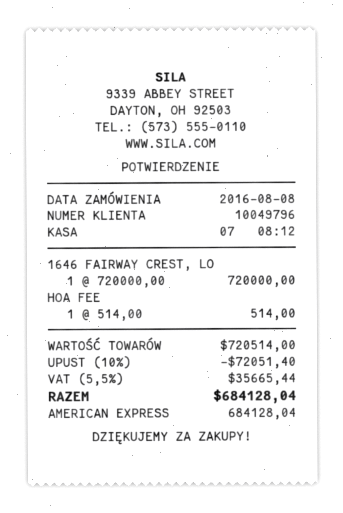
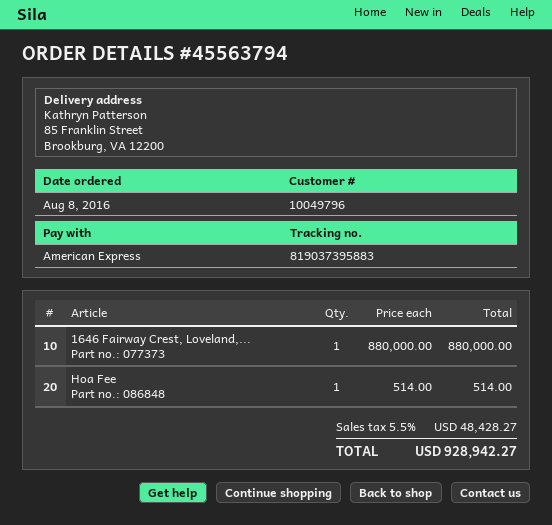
1646 FAIRWAY CREST, LO: 1 x 720000.00 = 720000.00 -> 1 x 880000.00 = 880000.00
discount: 10% = 72051.40 -> none
tax: 5.5% = 35665.44 -> 5.5% = 48428.27
total: 684128.04 -> 928942.27

